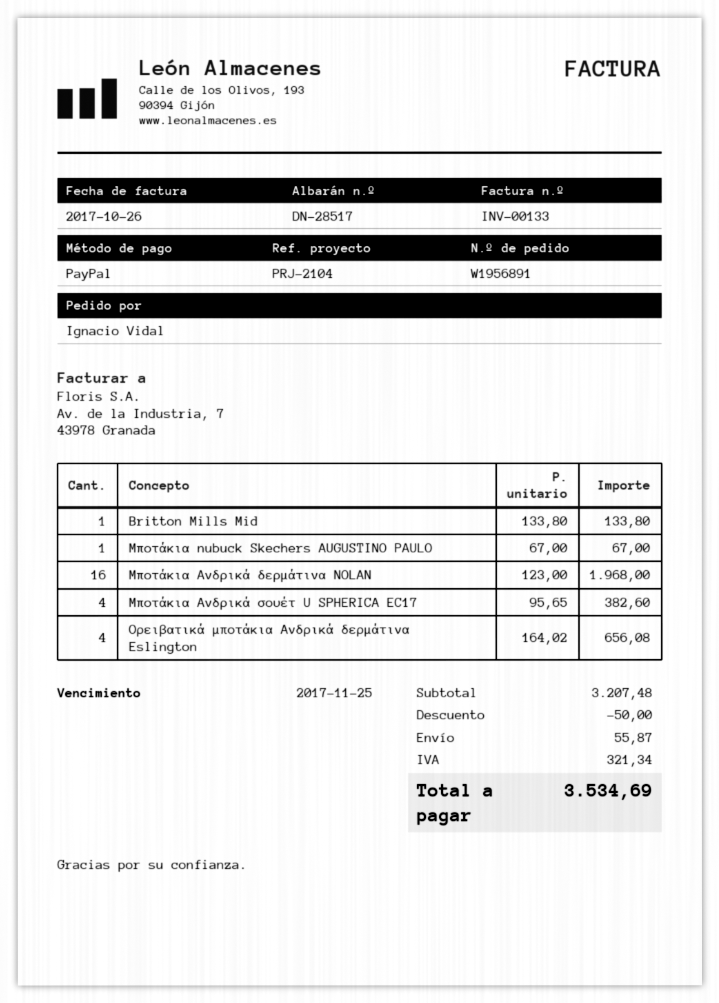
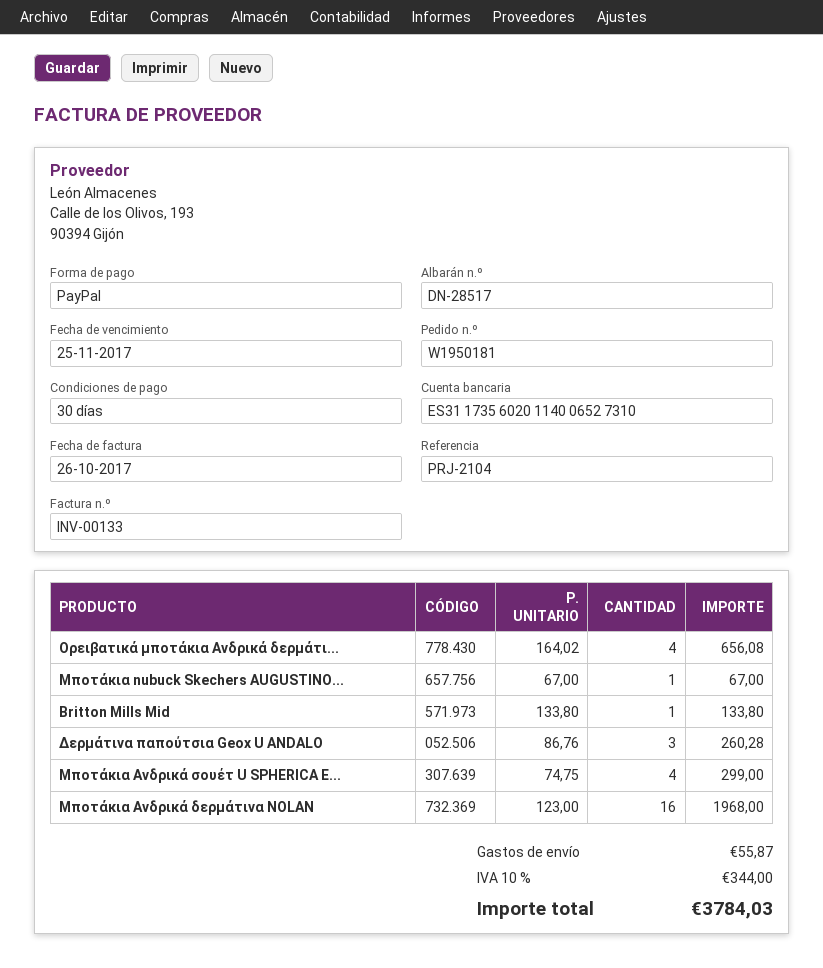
order number: W1956891 -> W1950181
Μποτάκια Ανδρικά σουέτ U SPHERICA EC17: 4 x 95.65 = 382.60 -> 4 x 74.75 = 299.00
Δερμάτινα παπούτσια Geox U ANDALO: none -> 3 x 86.76 = 260.28
discount: 50.00 -> none
tax: 321.34 -> 344.00
total: 3534.69 -> 3784.03

